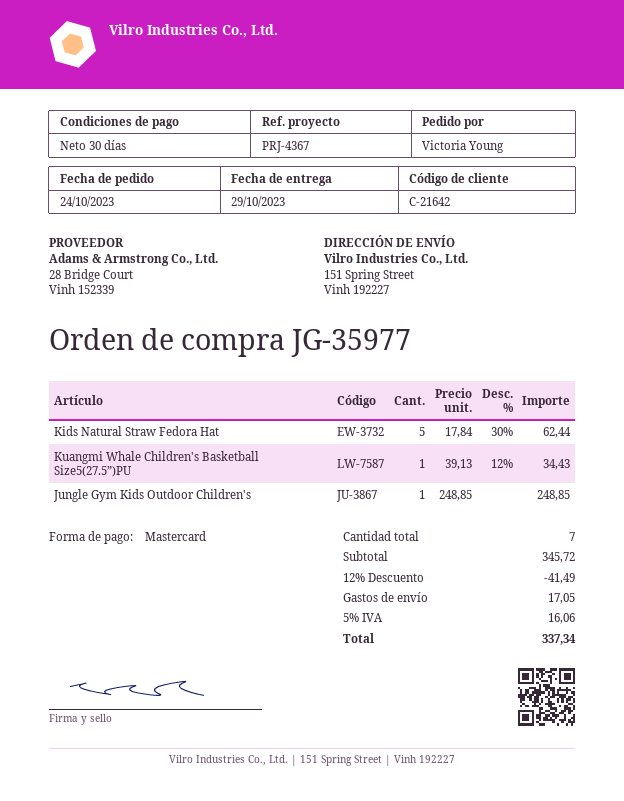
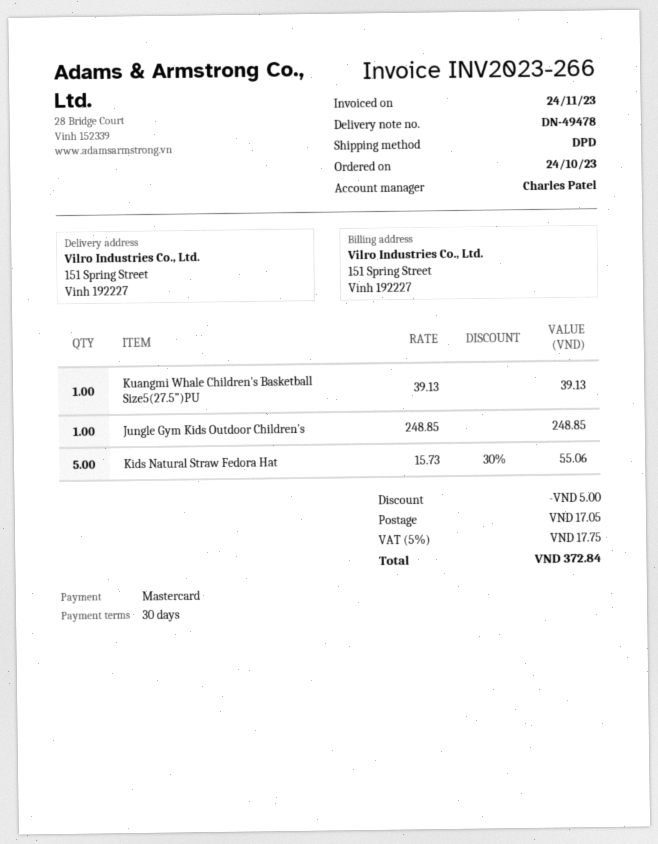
Kids Natural Straw Fedora Hat: 5 x 17.84 - 30% = 62.44 -> 5 x 15.73 - 30% = 55.06
Kuangmi Whale Children's Basketball Size5(27.5”)PU: 1 x 39.13 - 12% = 34.43 -> 1 x 39.13 = 39.13
discount: 41.49 -> 5.00
tax: 5% = 16.06 -> 5% = 17.75
total: 337.34 -> 372.84

